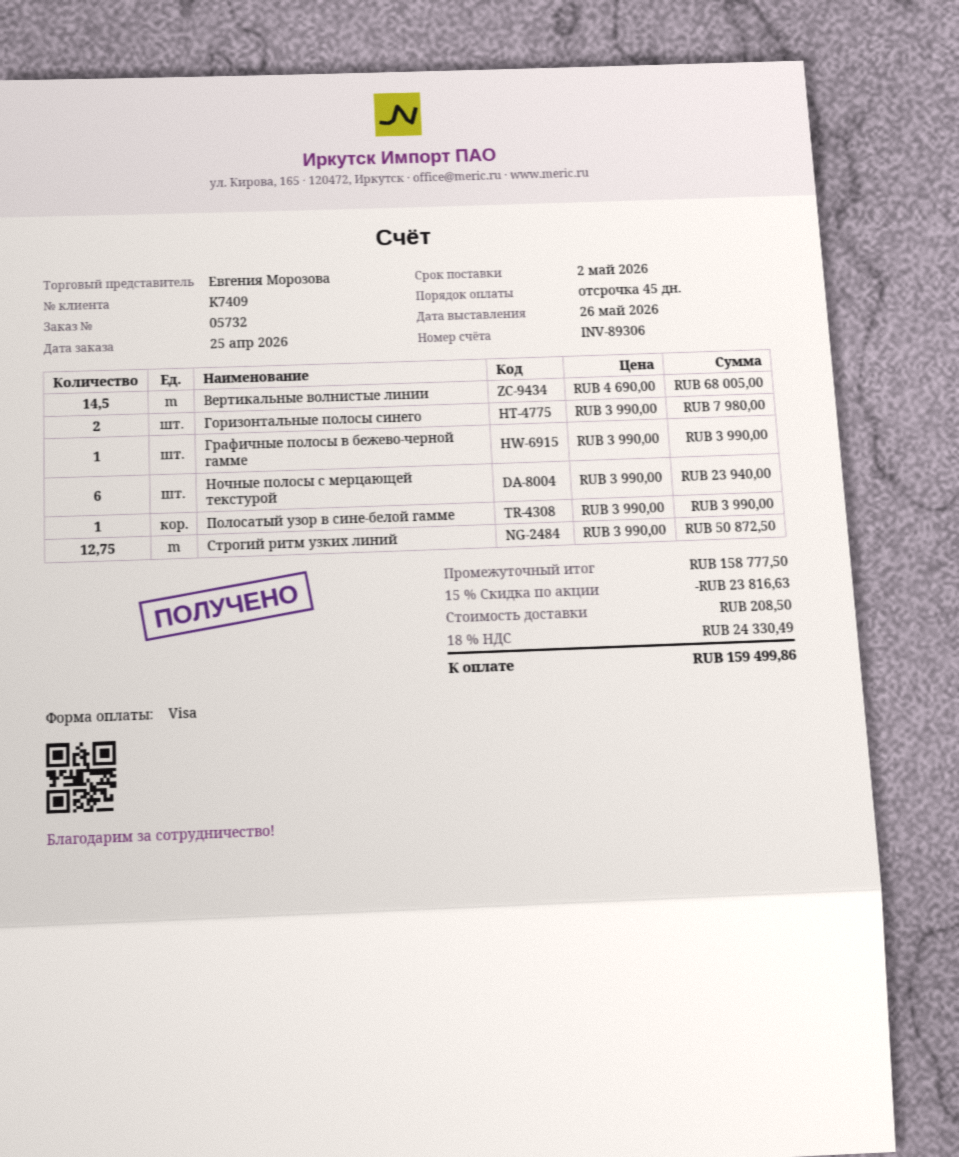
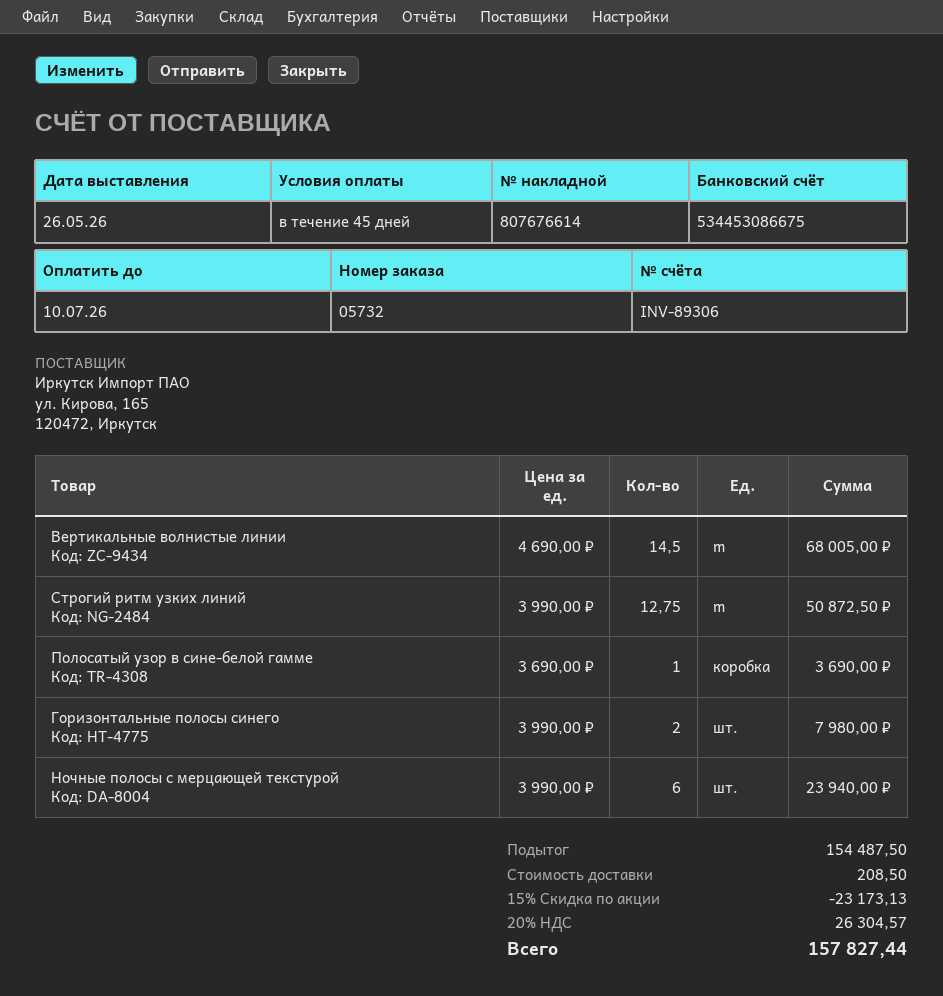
Графичные полосы в бежево-черной гамме: 1 x 3990.00 = 3990.00 -> none
Полосатый узор в сине-белой гамме: 1 x 3990.00 = 3990.00 -> 1 x 3690.00 = 3690.00
subtotal: 158777.50 -> 154487.50
discount: 15% = 23816.63 -> 15% = 23173.13
tax: 18% = 24330.49 -> 20% = 26304.57
total: 159499.86 -> 157827.44

